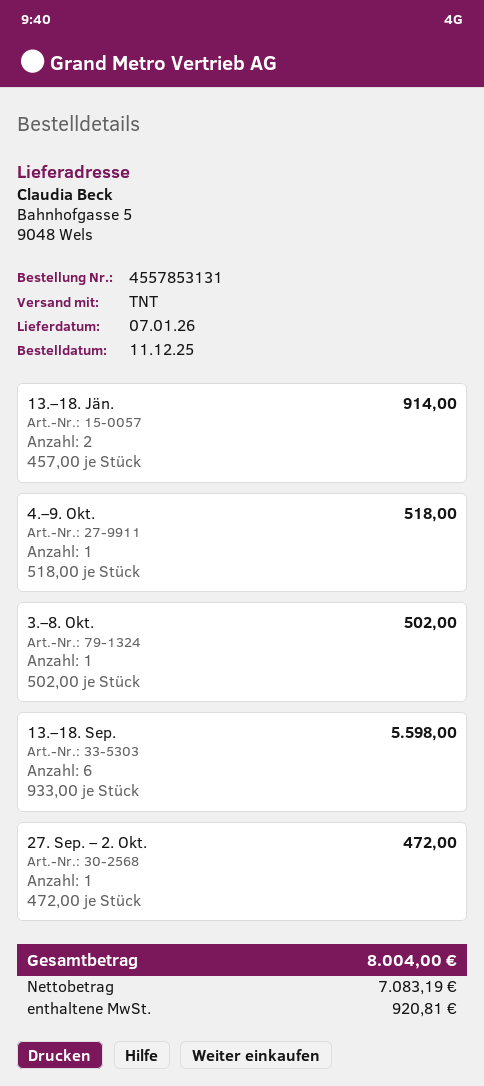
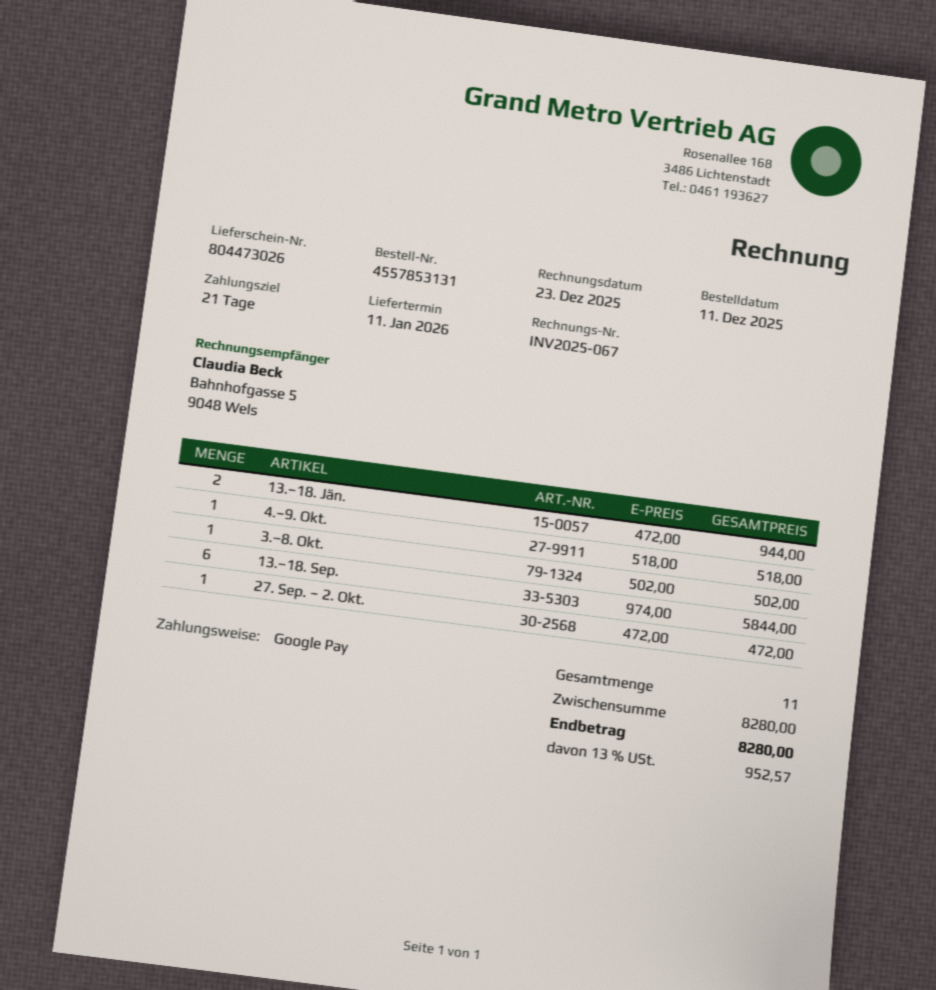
delivery date: 2026-01-07 -> 2026-01-11
13.–18. Jän.: 2 x 457.00 = 914.00 -> 2 x 472.00 = 944.00
13.–18. Sep.: 6 x 933.00 = 5598.00 -> 6 x 974.00 = 5844.00
tax: 920.81 -> 952.57
total: 8004.00 -> 8280.00

